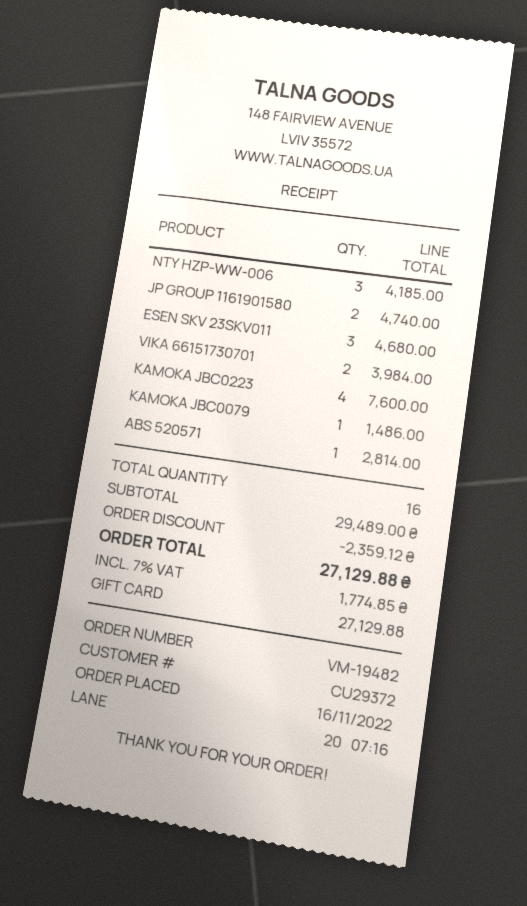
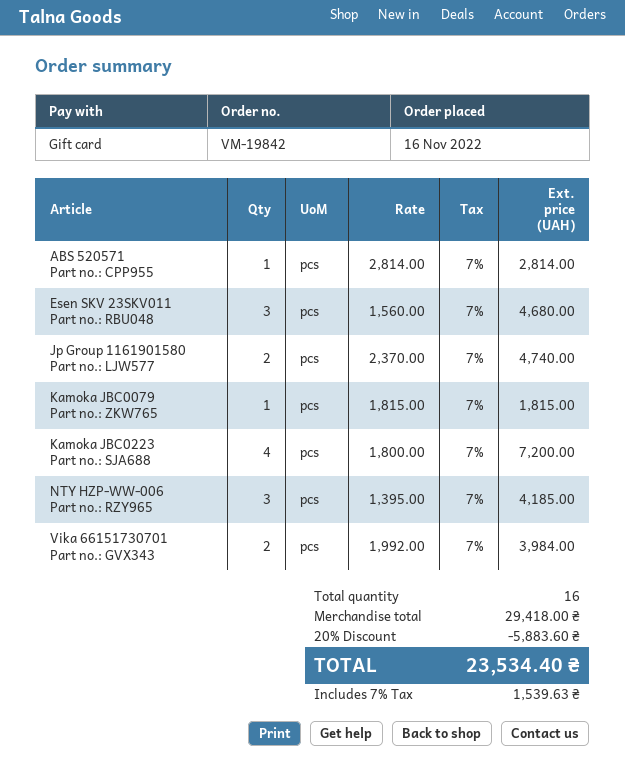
order number: VM-19482 -> VM-19842
KAMOKA JBC0223: 4 for 7600.00 -> 4 for 7200.00
KAMOKA JBC0079: 1 for 1486.00 -> 1 for 1815.00
subtotal: 29489.00 -> 29418.00
discount: 2359.12 -> 5883.60
tax: 7% = 1774.85 -> 7% = 1539.63
total: 27129.88 -> 23534.40

